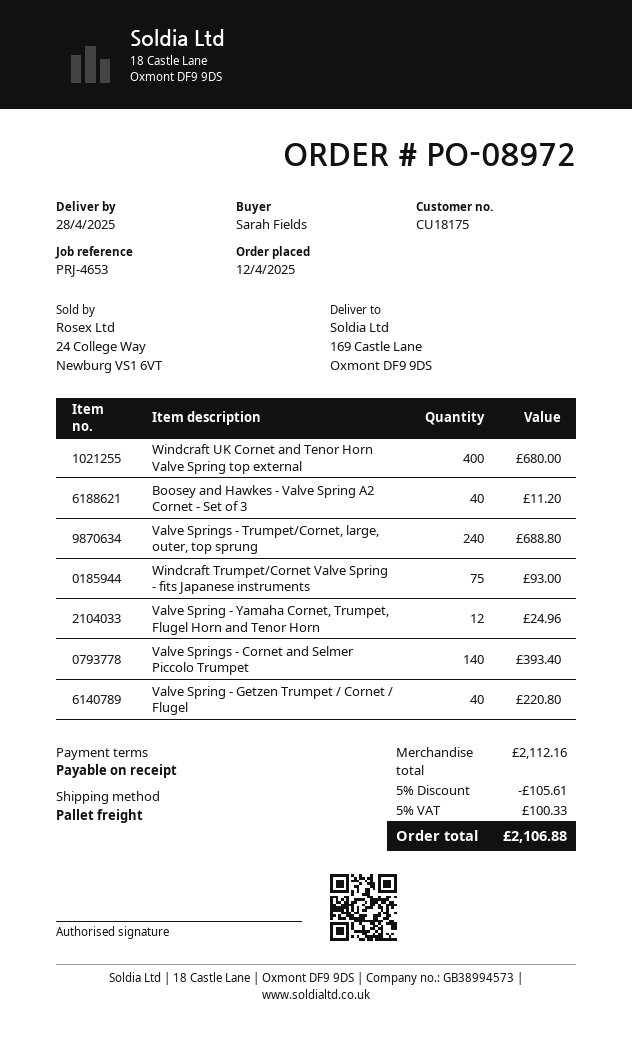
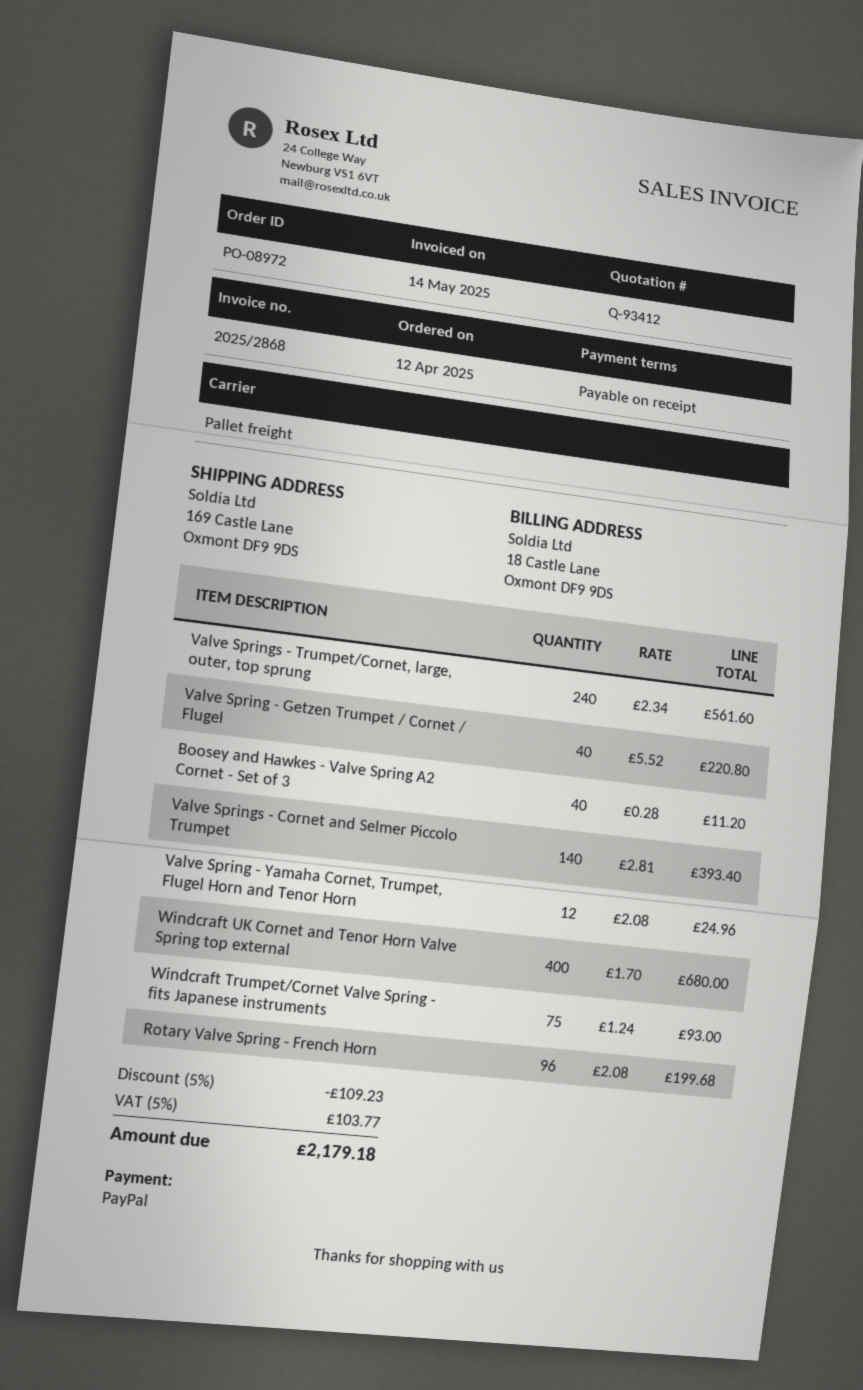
Valve Springs - Trumpet/Cornet, large, outer, top sprung: 240 for 688.80 -> 240 for 561.60
Rotary Valve Spring - French Horn: none -> 96 for 199.68
discount: 5% = 105.61 -> 5% = 109.23
tax: 5% = 100.33 -> 5% = 103.77
total: 2106.88 -> 2179.18

